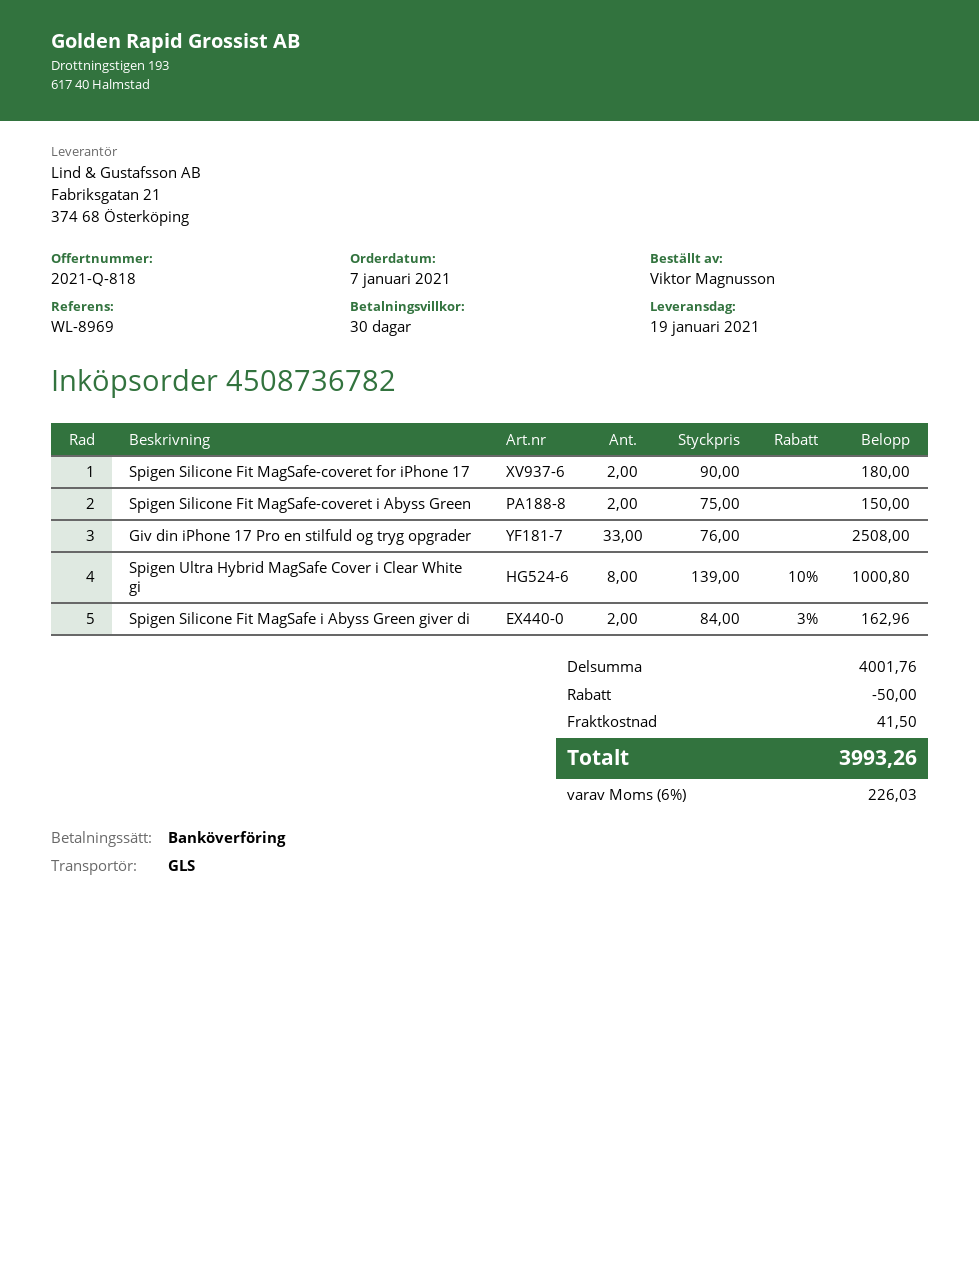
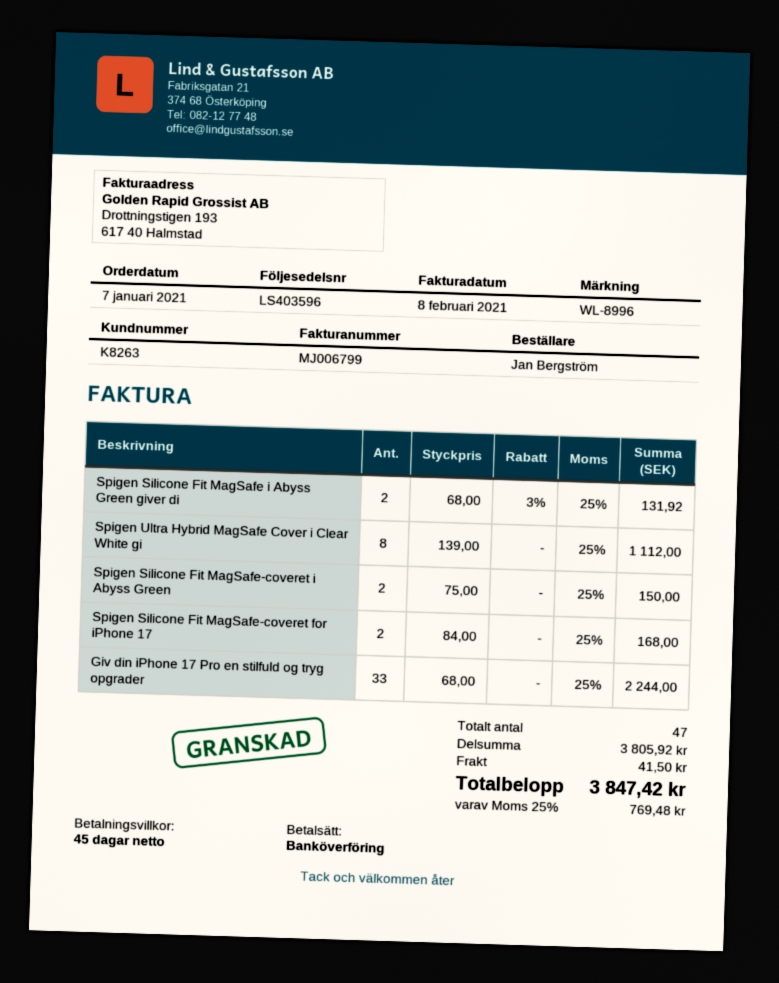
payment terms: 30 days -> 45 days
reference: WL-8969 -> WL-8996
ordered by: Viktor Magnusson -> Jan Bergström
Spigen Silicone Fit MagSafe-coveret for iPhone 17: 2 x 90.00 = 180.00 -> 2 x 84.00 = 168.00
Giv din iPhone 17 Pro en stilfuld og tryg opgrader: 33 x 76.00 = 2508.00 -> 33 x 68.00 = 2244.00
Spigen Ultra Hybrid MagSafe Cover i Clear White gi: 8 x 139.00 - 10% = 1000.80 -> 8 x 139.00 = 1112.00
Spigen Silicone Fit MagSafe i Abyss Green giver di: 2 x 84.00 - 3% = 162.96 -> 2 x 68.00 - 3% = 131.92
subtotal: 4001.76 -> 3805.92
discount: 50.00 -> none
tax: 6% = 226.03 -> 25% = 769.48
total: 3993.26 -> 3847.42

